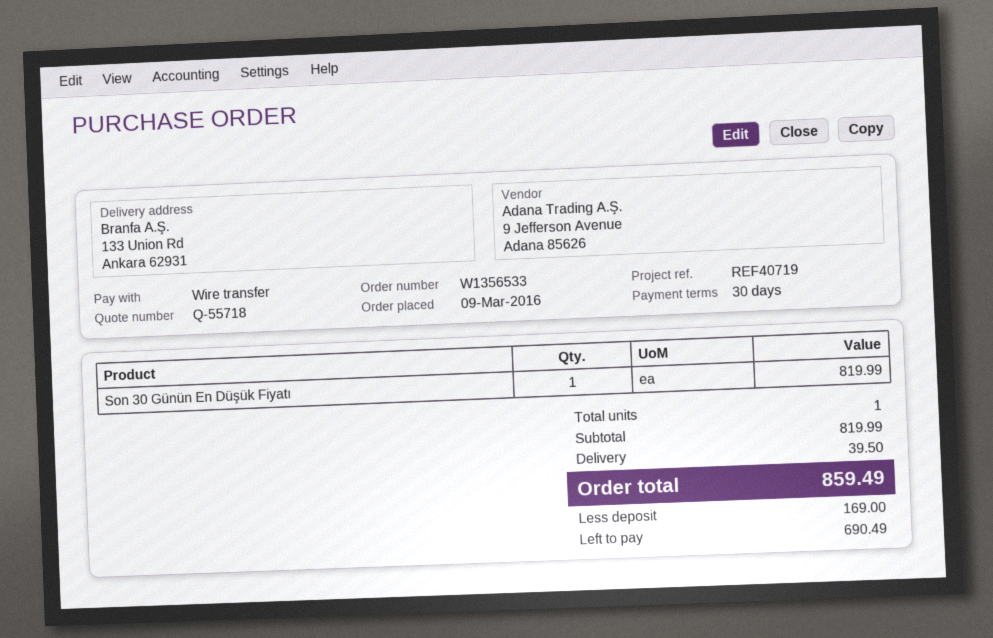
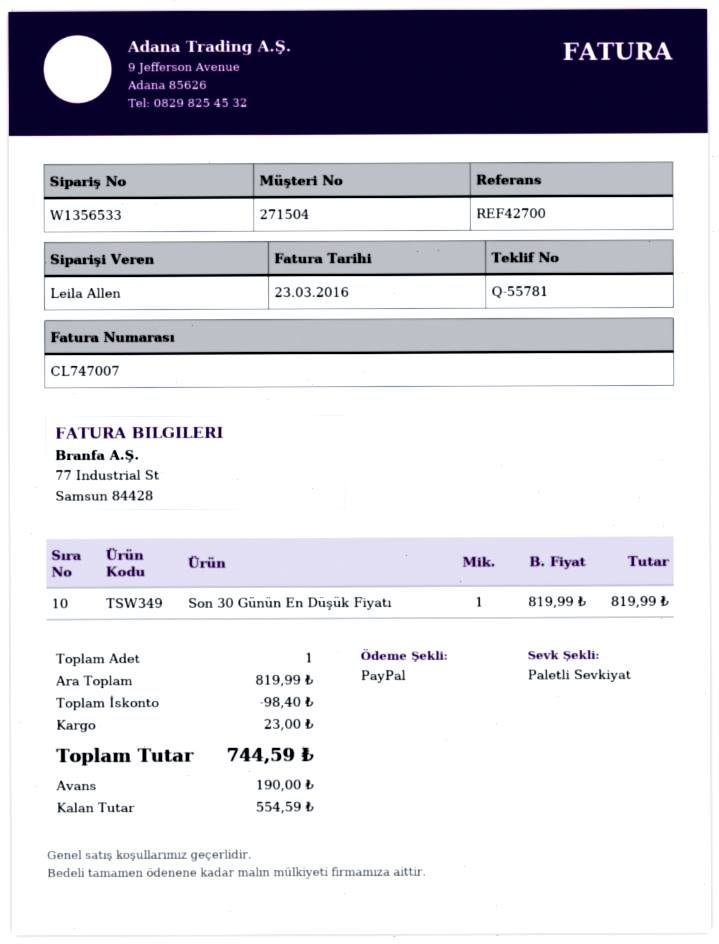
quote number: Q-55718 -> Q-55781
reference: REF40719 -> REF42700
payment method: bank transfer -> PayPal
discount: none -> 98.40
shipping: 39.50 -> 23.00
total: 859.49 -> 744.59
deposit: 169.00 -> 190.00
balance: 690.49 -> 554.59

